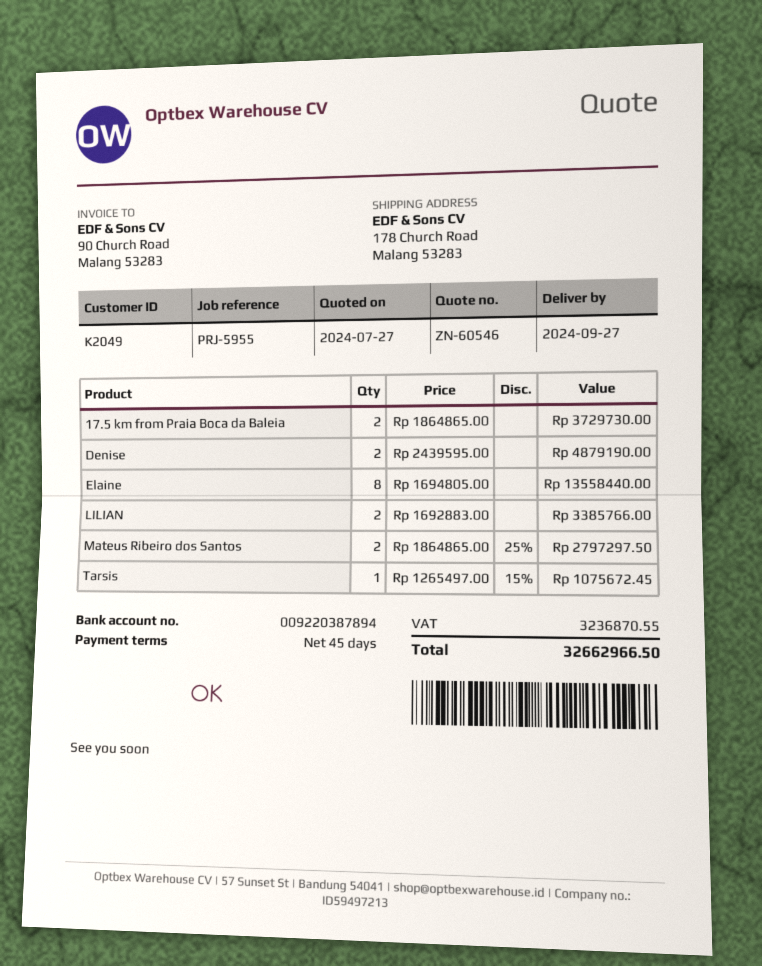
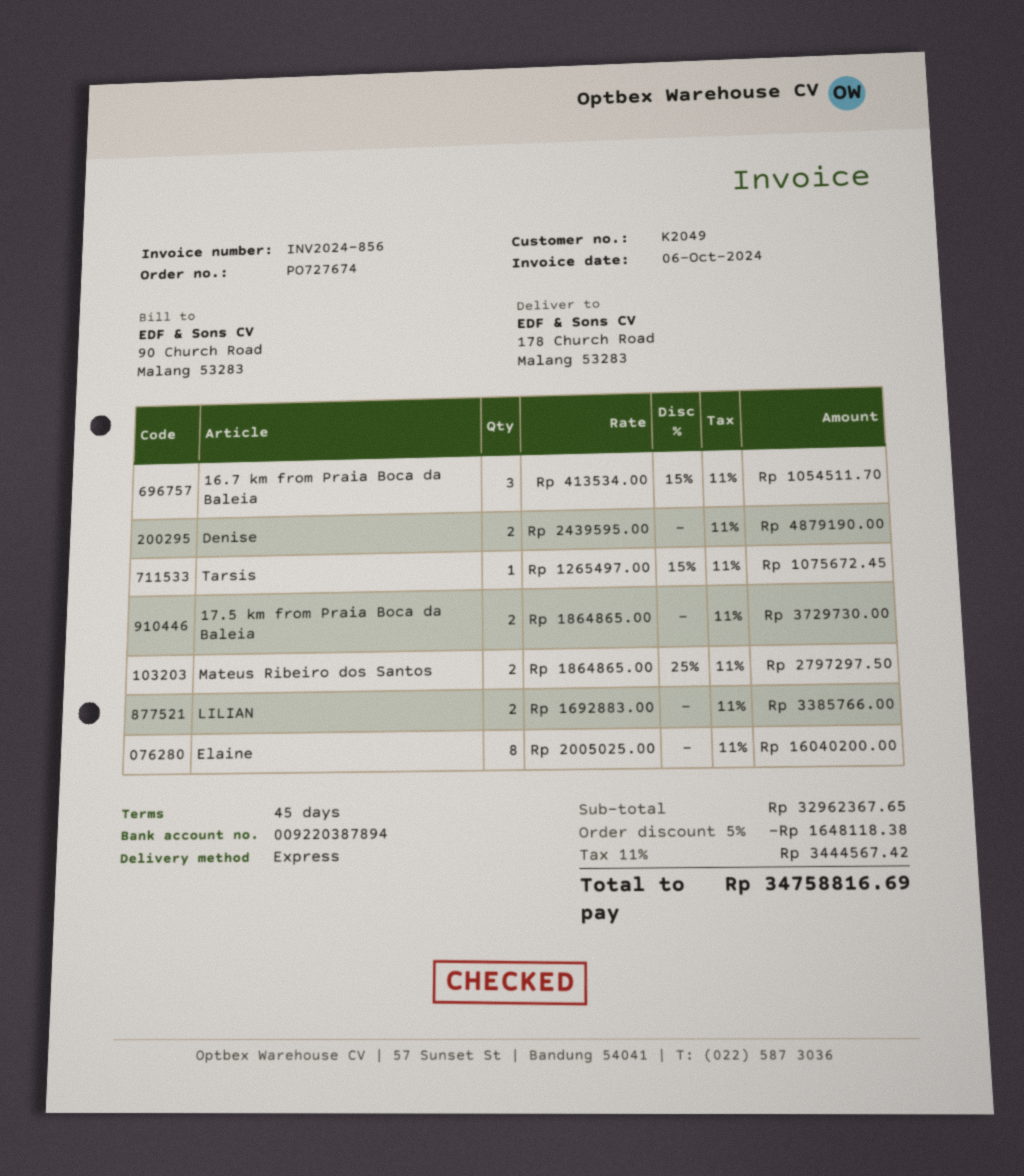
Elaine: 8 x 1694805.00 = 13558440.00 -> 8 x 2005025.00 = 16040200.00
16.7 km from Praia Boca da Baleia: none -> 3 x 413534.00 - 15% = 1054511.70
discount: none -> 5% = 1648118.38
tax: 3236870.55 -> 3444567.42
total: 32662966.50 -> 34758816.69

